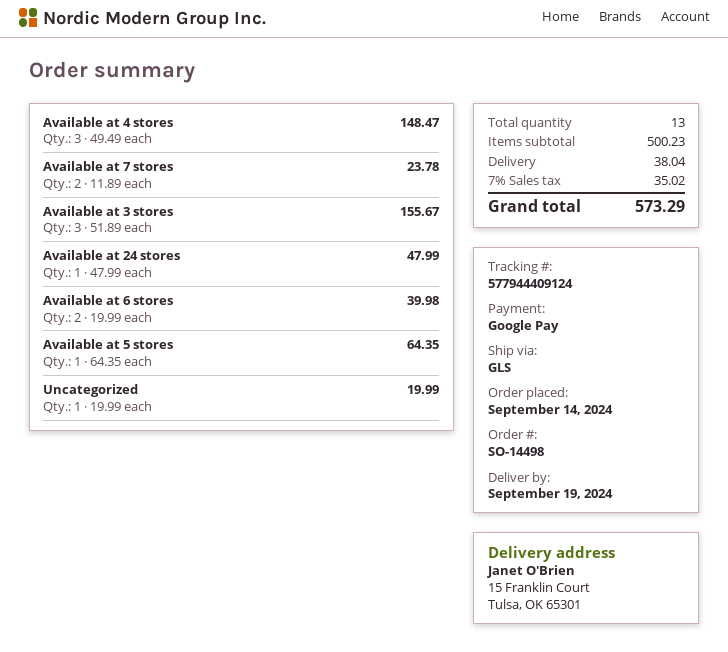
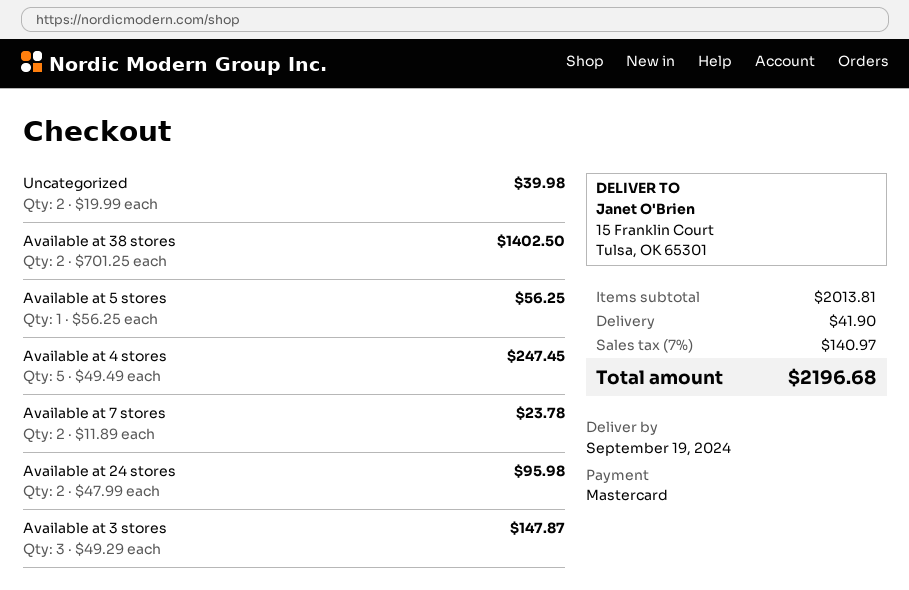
payment method: Google Pay -> Mastercard
Available at 4 stores: 3 x 49.49 = 148.47 -> 5 x 49.49 = 247.45
Available at 3 stores: 3 x 51.89 = 155.67 -> 3 x 49.29 = 147.87
Available at 24 stores: 1 x 47.99 = 47.99 -> 2 x 47.99 = 95.98
Available at 6 stores: 2 x 19.99 = 39.98 -> none
Available at 5 stores: 1 x 64.35 = 64.35 -> 1 x 56.25 = 56.25
Uncategorized: 1 x 19.99 = 19.99 -> 2 x 19.99 = 39.98
Available at 38 stores: none -> 2 x 701.25 = 1402.50
subtotal: 500.23 -> 2013.81
shipping: 38.04 -> 41.90
tax: 7% = 35.02 -> 7% = 140.97
total: 573.29 -> 2196.68

